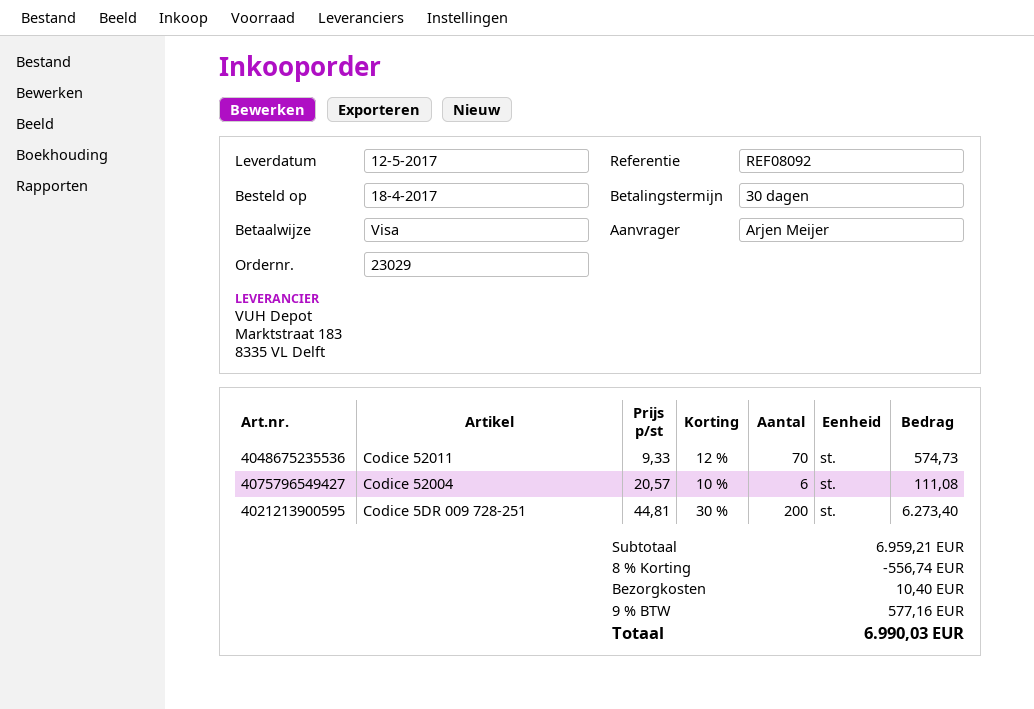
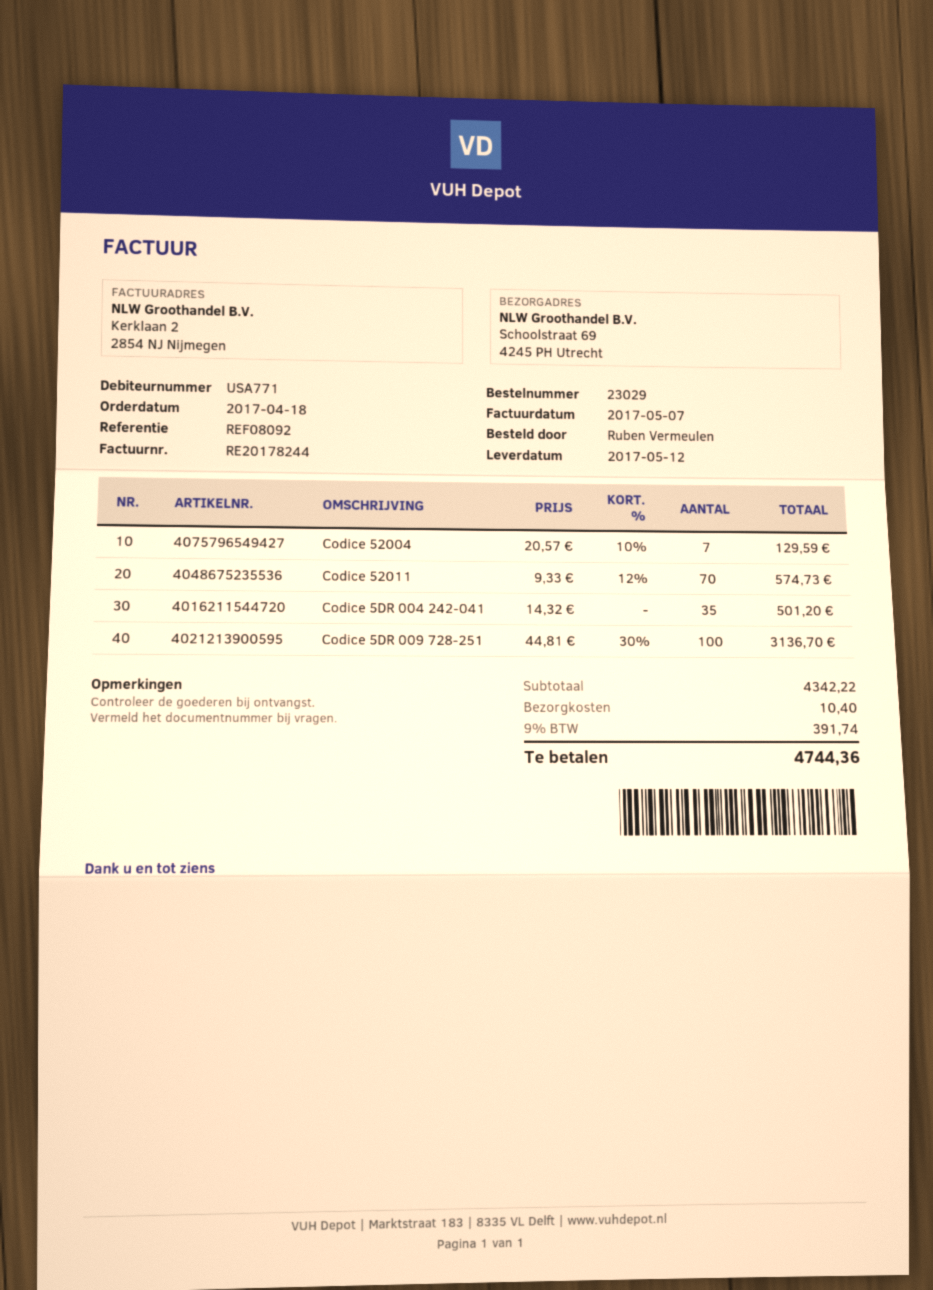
ordered by: Arjen Meijer -> Ruben Vermeulen
Codice 52004: 6 x 20.57 - 10% = 111.08 -> 7 x 20.57 - 10% = 129.59
Codice 5DR 009 728-251: 200 x 44.81 - 30% = 6273.40 -> 100 x 44.81 - 30% = 3136.70
Codice 5DR 004 242-041: none -> 35 x 14.32 = 501.20
subtotal: 6959.21 -> 4342.22
discount: 8% = 556.74 -> none
tax: 9% = 577.16 -> 9% = 391.74
total: 6990.03 -> 4744.36

